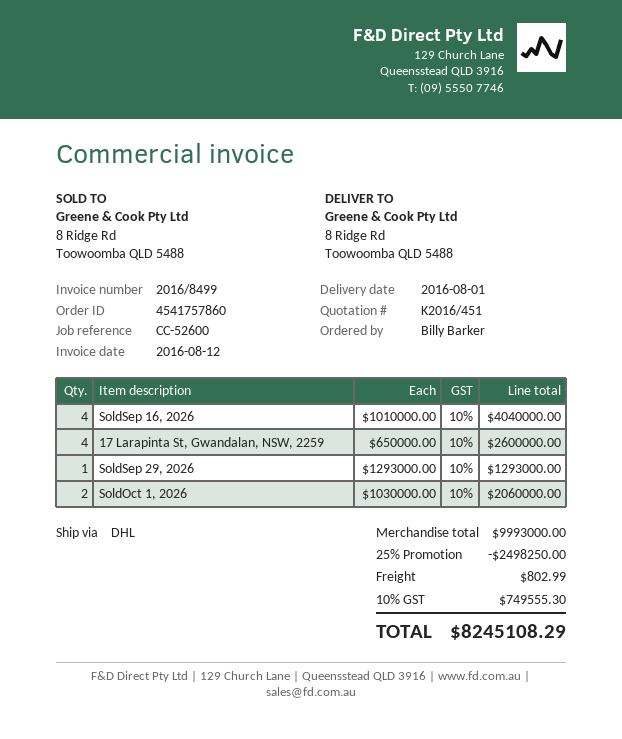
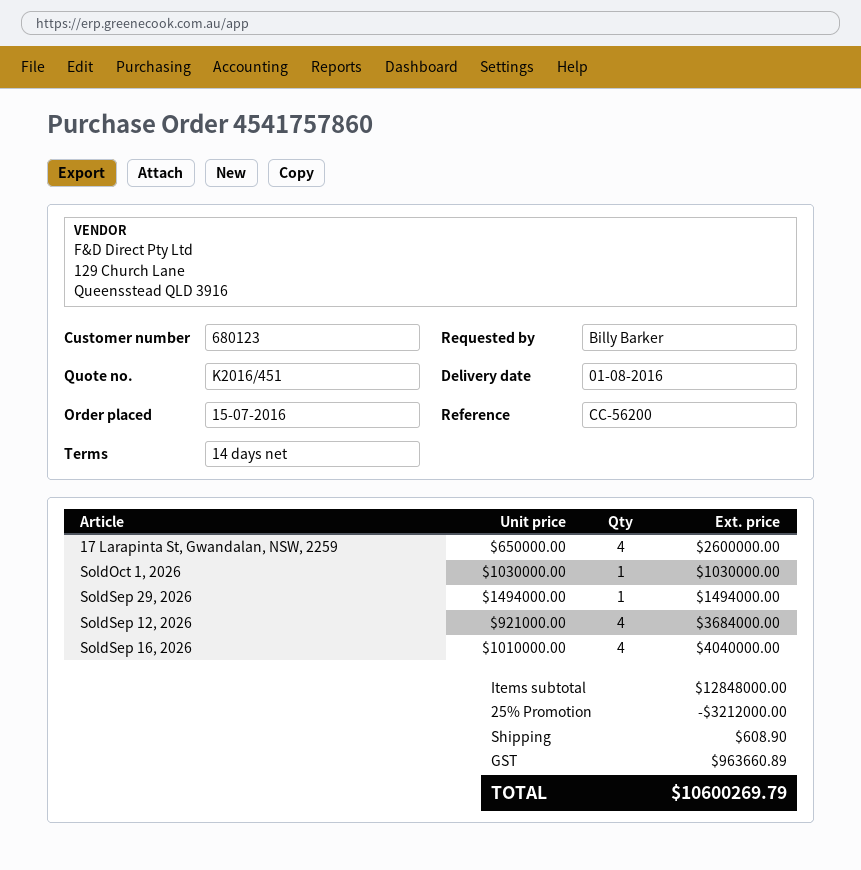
reference: CC-52600 -> CC-56200
SoldSep 29, 2026: 1 x 1293000.00 = 1293000.00 -> 1 x 1494000.00 = 1494000.00
SoldOct 1, 2026: 2 x 1030000.00 = 2060000.00 -> 1 x 1030000.00 = 1030000.00
SoldSep 12, 2026: none -> 4 x 921000.00 = 3684000.00
subtotal: 9993000.00 -> 12848000.00
discount: 25% = 2498250.00 -> 25% = 3212000.00
shipping: 802.99 -> 608.90
tax: 749555.30 -> 963660.89
total: 8245108.29 -> 10600269.79

